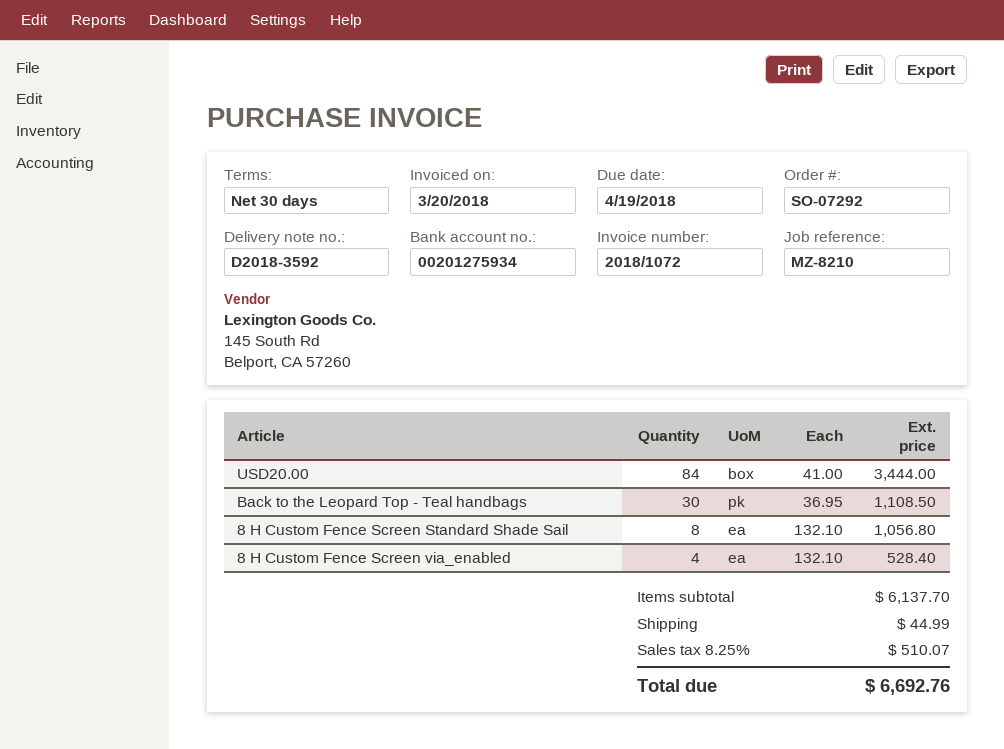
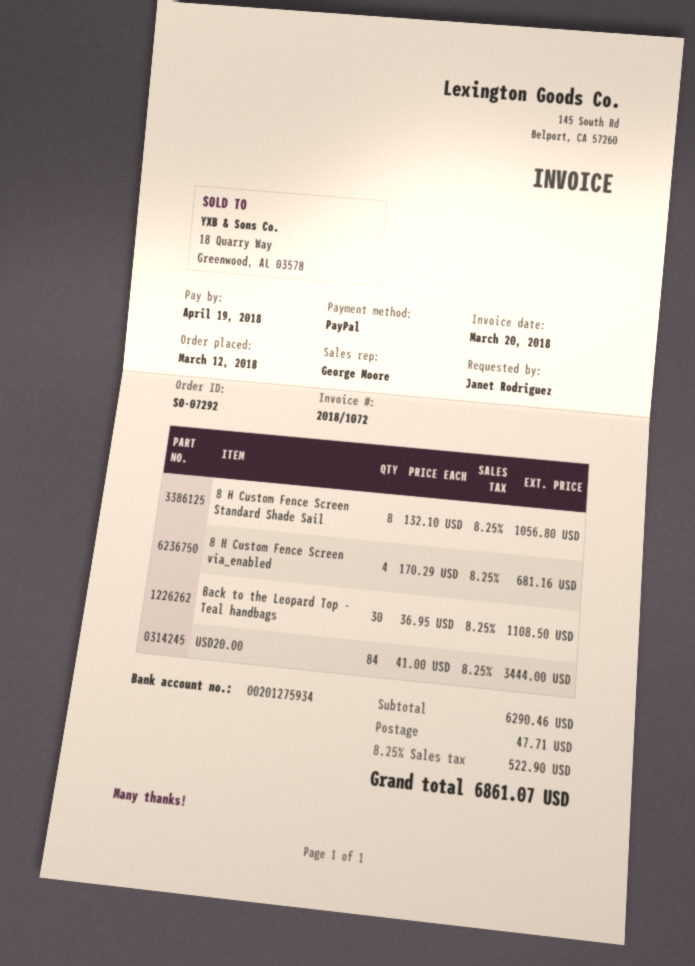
8 H Custom Fence Screen via_enabled: 4 x 132.10 = 528.40 -> 4 x 170.29 = 681.16
subtotal: 6137.70 -> 6290.46
shipping: 44.99 -> 47.71
tax: 8.25% = 510.07 -> 8.25% = 522.90
total: 6692.76 -> 6861.07

